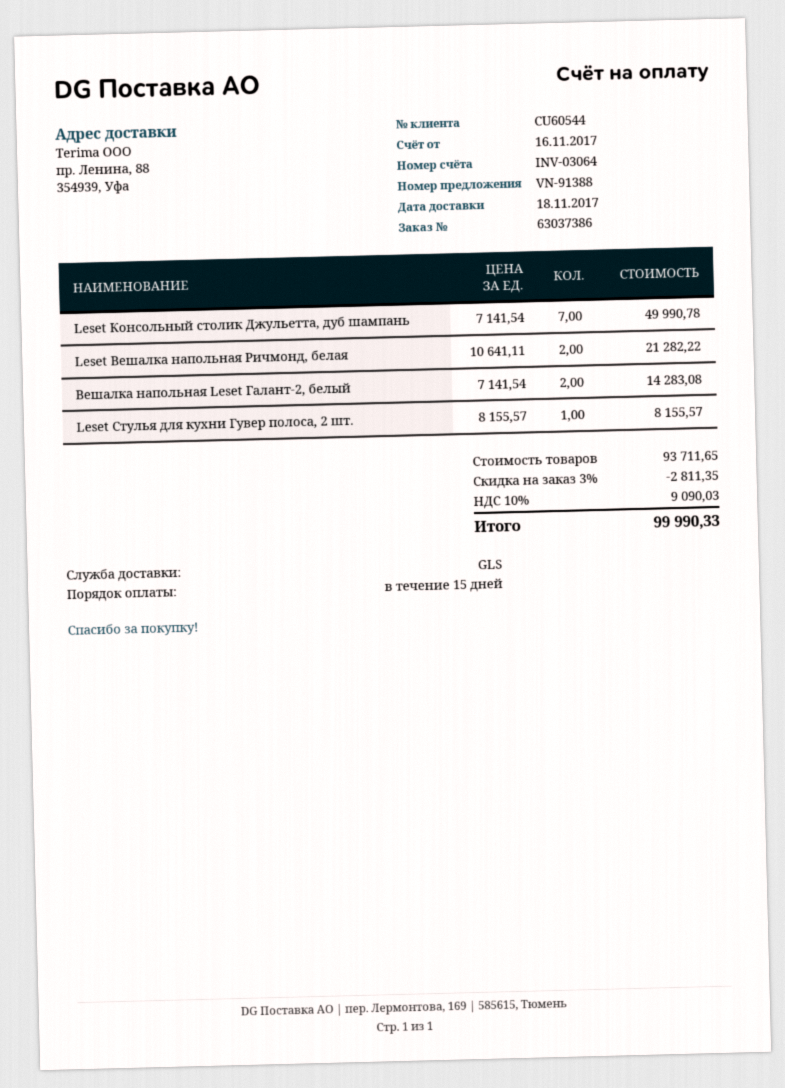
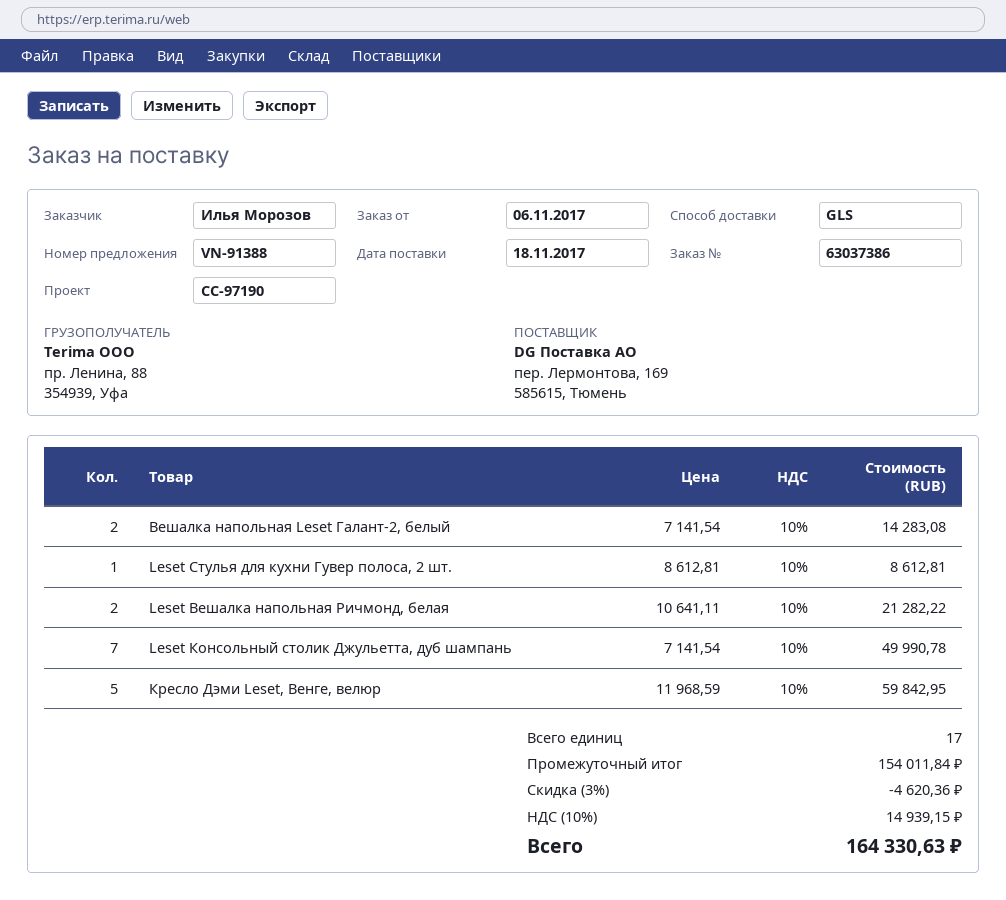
Leset Стулья для кухни Гувер полоса, 2 шт.: 1 x 8155.57 = 8155.57 -> 1 x 8612.81 = 8612.81
Кресло Дэми Leset, Венге, велюр: none -> 5 x 11968.59 = 59842.95
subtotal: 93711.65 -> 154011.84
discount: 3% = 2811.35 -> 3% = 4620.36
tax: 10% = 9090.03 -> 10% = 14939.15
total: 99990.33 -> 164330.63

